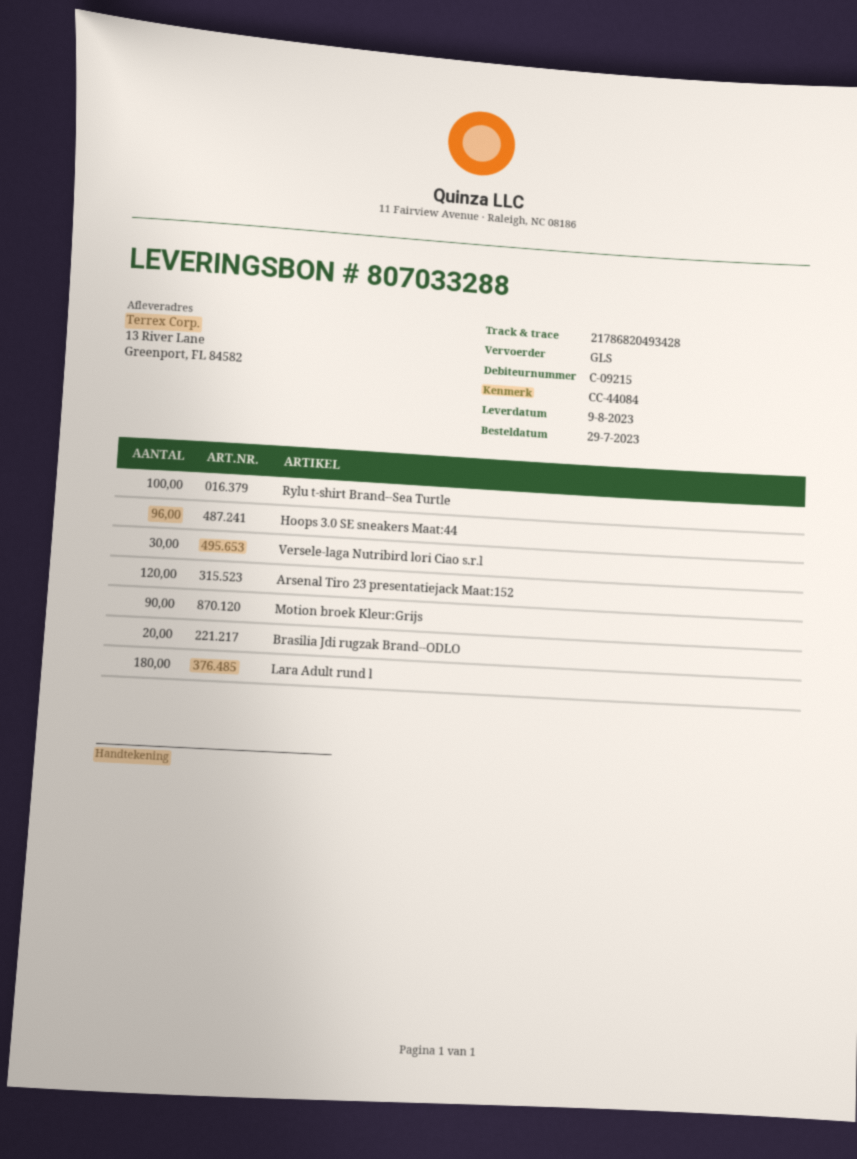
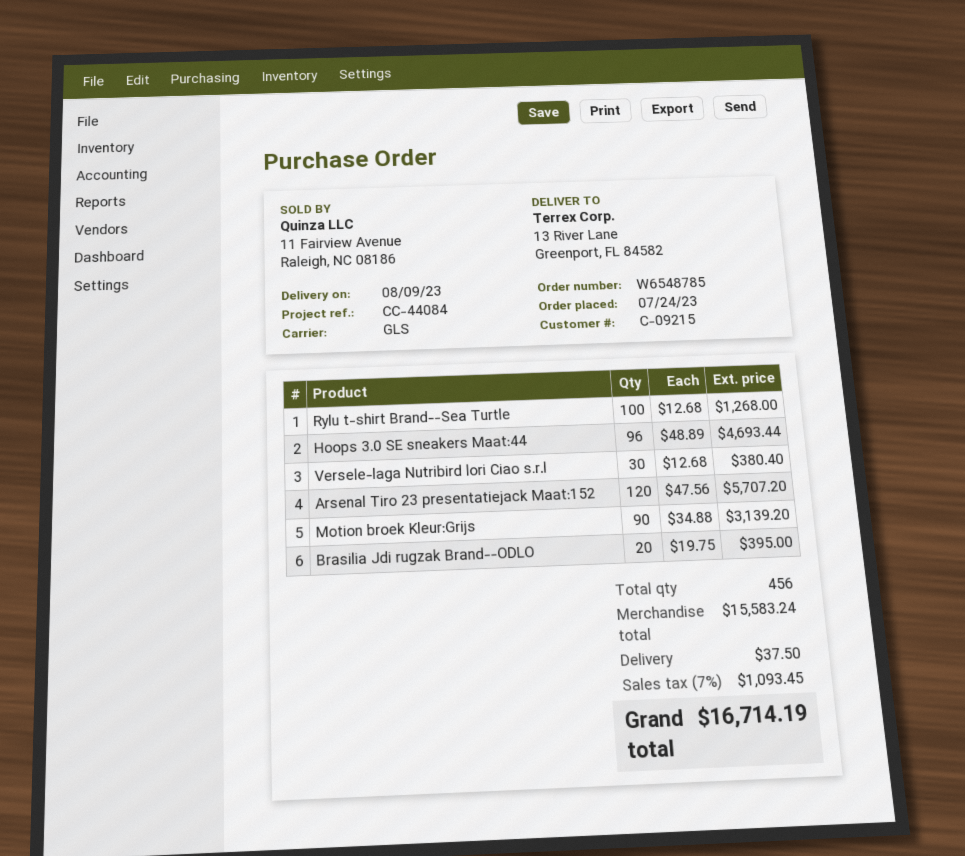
order date: 2023-07-29 -> 2023-07-24
Lara Adult rund l: 180 -> none

